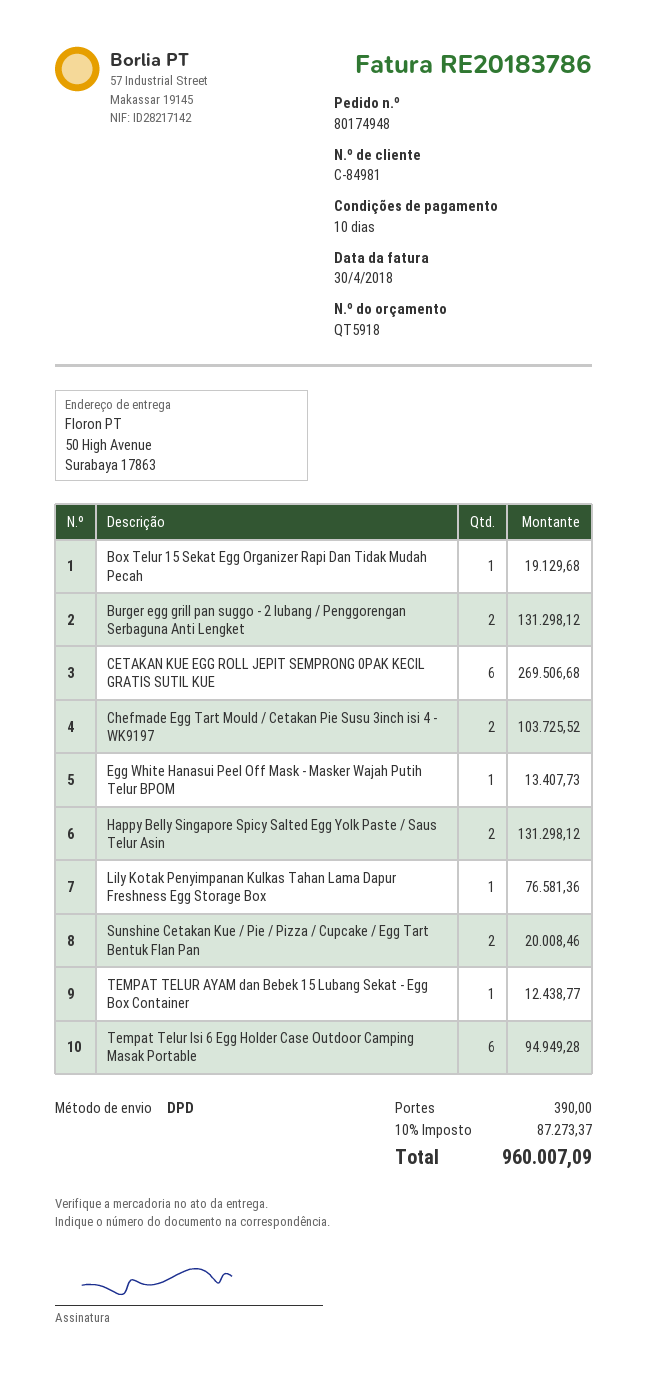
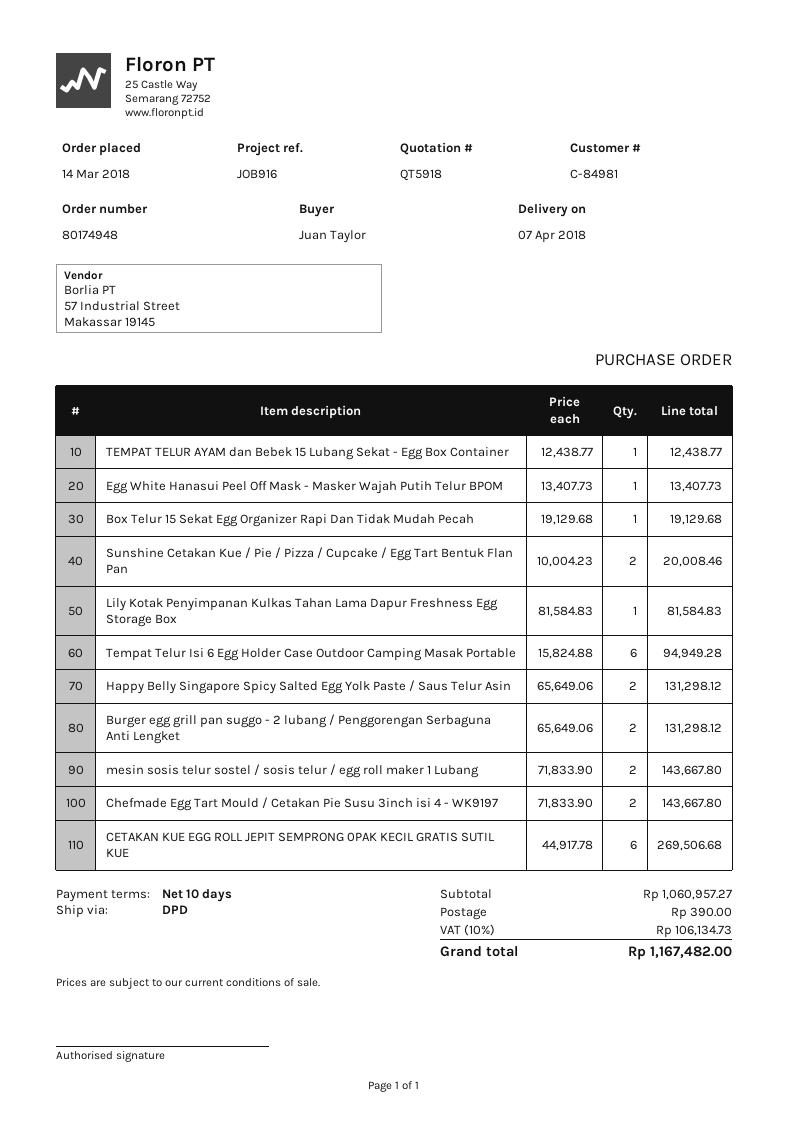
Chefmade Egg Tart Mould / Cetakan Pie Susu 3inch isi 4 - WK9197: 2 for 103725.52 -> 2 for 143667.80
Lily Kotak Penyimpanan Kulkas Tahan Lama Dapur Freshness Egg Storage Box: 1 for 76581.36 -> 1 for 81584.83
mesin sosis telur sostel / sosis telur / egg roll maker 1 Lubang: none -> 2 for 143667.80
tax: 10% = 87273.37 -> 10% = 106134.73
total: 960007.09 -> 1167482.00

